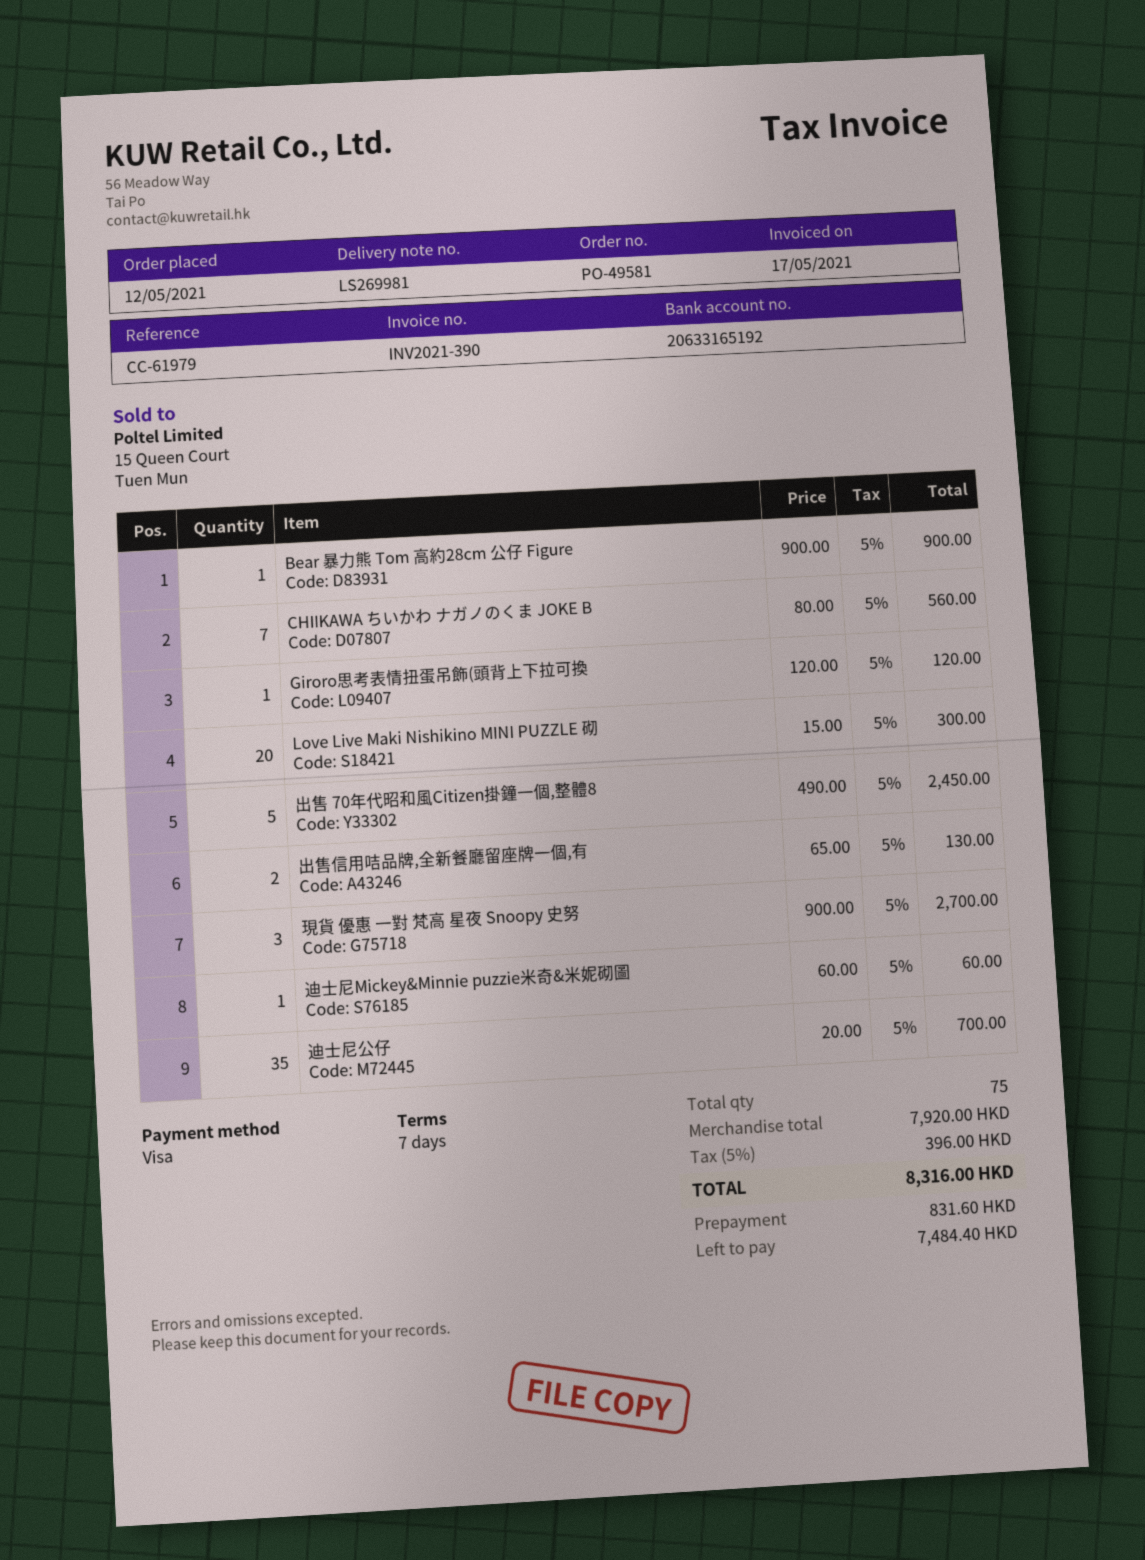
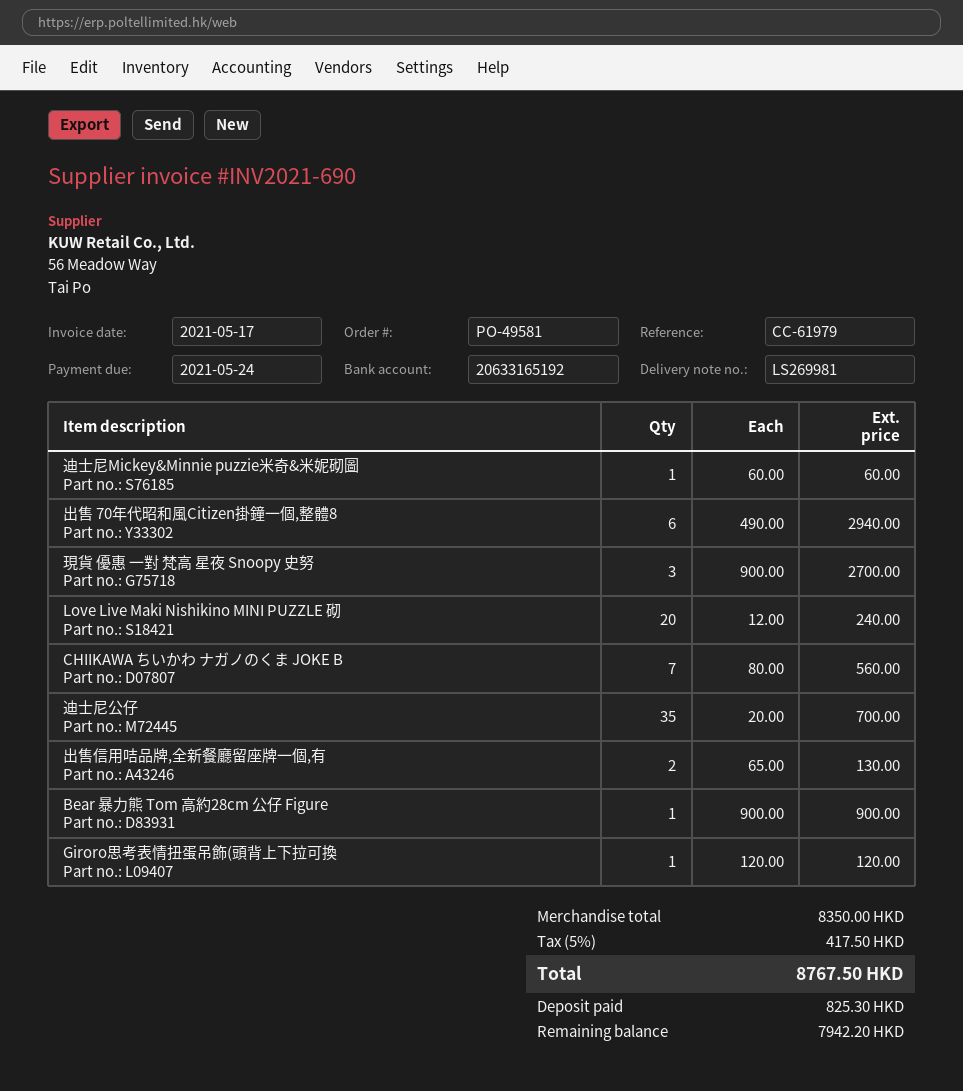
invoice number: INV2021-390 -> INV2021-690
Love Live Maki Nishikino MINI PUZZLE 砌: 20 x 15.00 = 300.00 -> 20 x 12.00 = 240.00
出售 70年代昭和風Citizen掛鐘一個,整體8: 5 x 490.00 = 2450.00 -> 6 x 490.00 = 2940.00
subtotal: 7920.00 -> 8350.00
tax: 5% = 396.00 -> 5% = 417.50
total: 8316.00 -> 8767.50
deposit: 831.60 -> 825.30
balance: 7484.40 -> 7942.20

